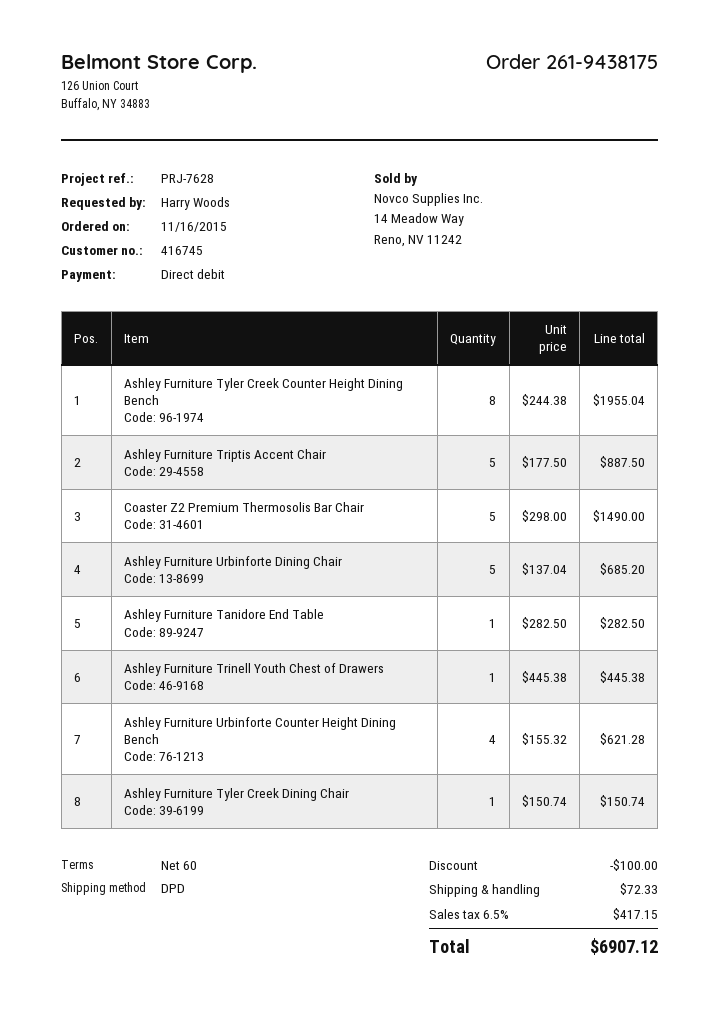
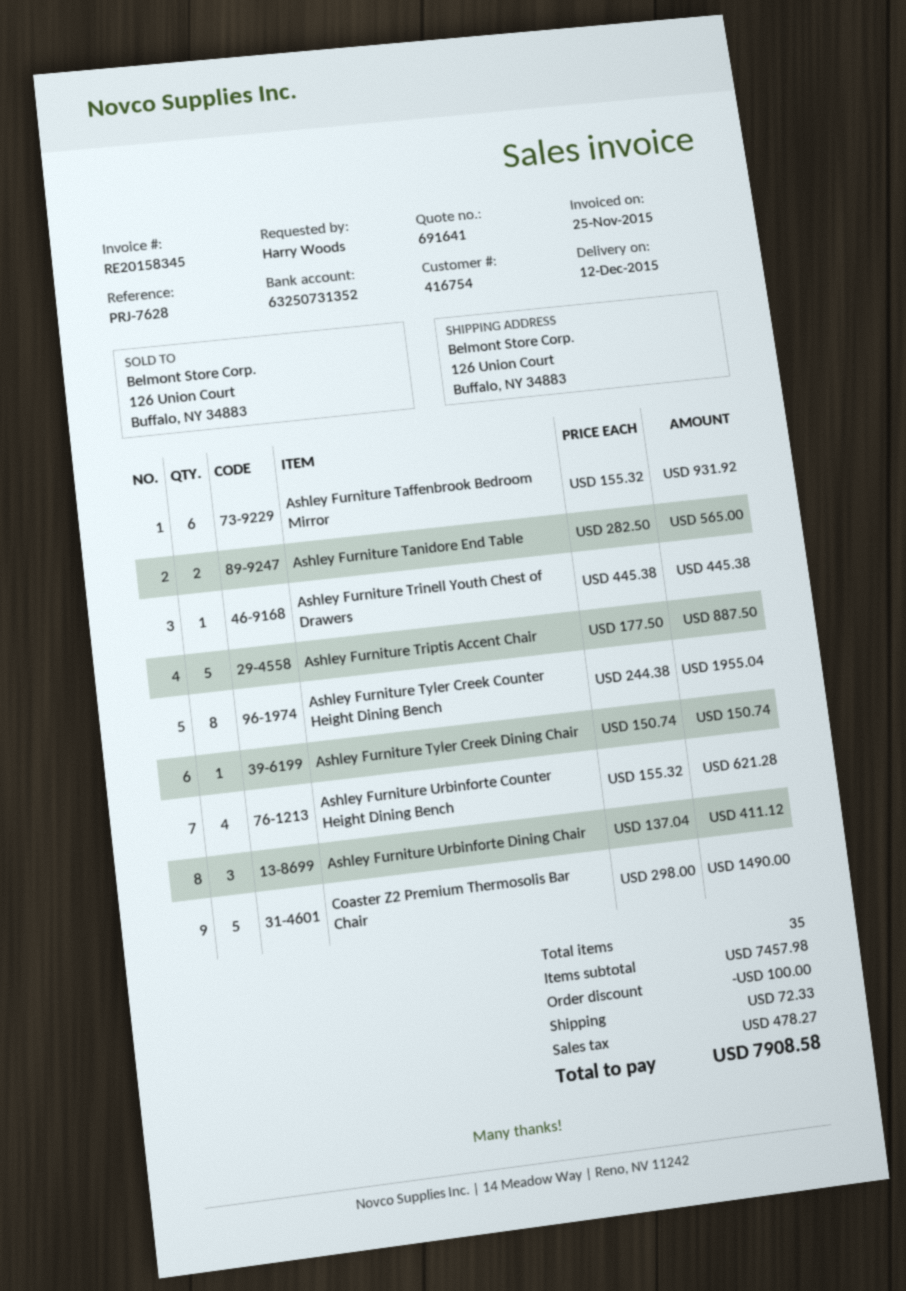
customer number: 416745 -> 416754
Ashley Furniture Urbinforte Dining Chair: 5 x 137.04 = 685.20 -> 3 x 137.04 = 411.12
Ashley Furniture Tanidore End Table: 1 x 282.50 = 282.50 -> 2 x 282.50 = 565.00
Ashley Furniture Taffenbrook Bedroom Mirror: none -> 6 x 155.32 = 931.92
tax: 417.15 -> 478.27
total: 6907.12 -> 7908.58

